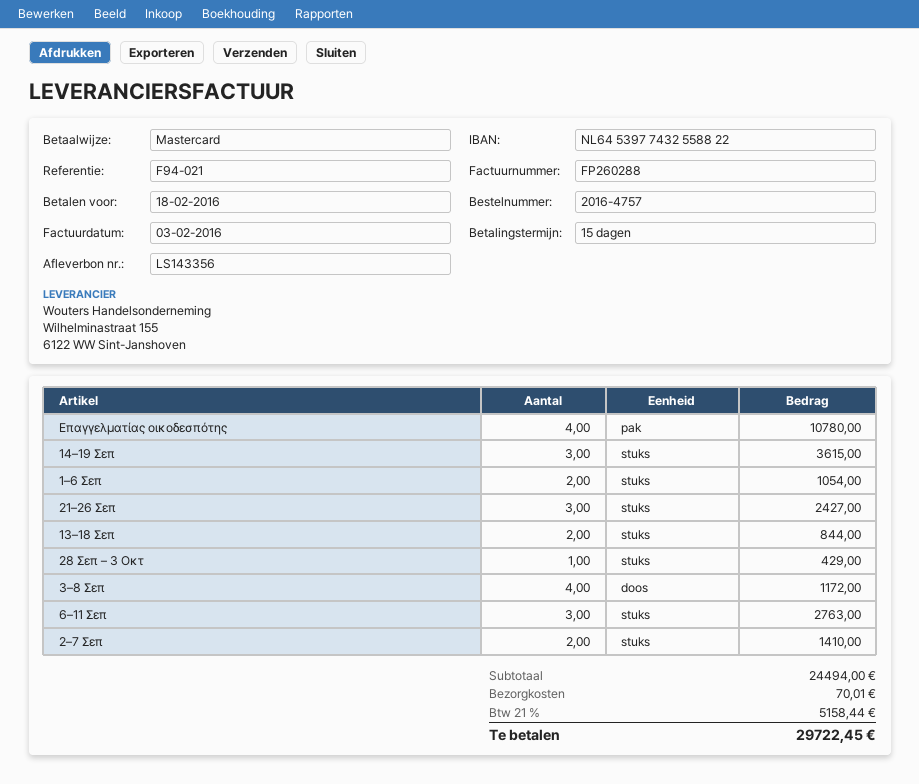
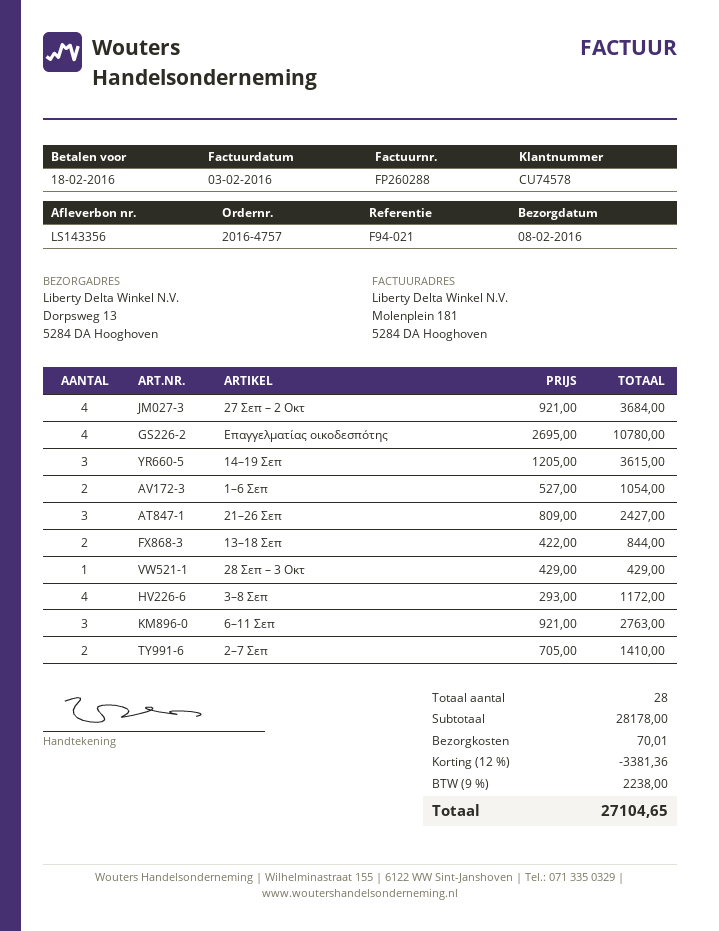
27 Σεπ – 2 Οκτ: none -> 4 for 3684.00
subtotal: 24494.00 -> 28178.00
discount: none -> 12% = 3381.36
tax: 21% = 5158.44 -> 9% = 2238.00
total: 29722.45 -> 27104.65

